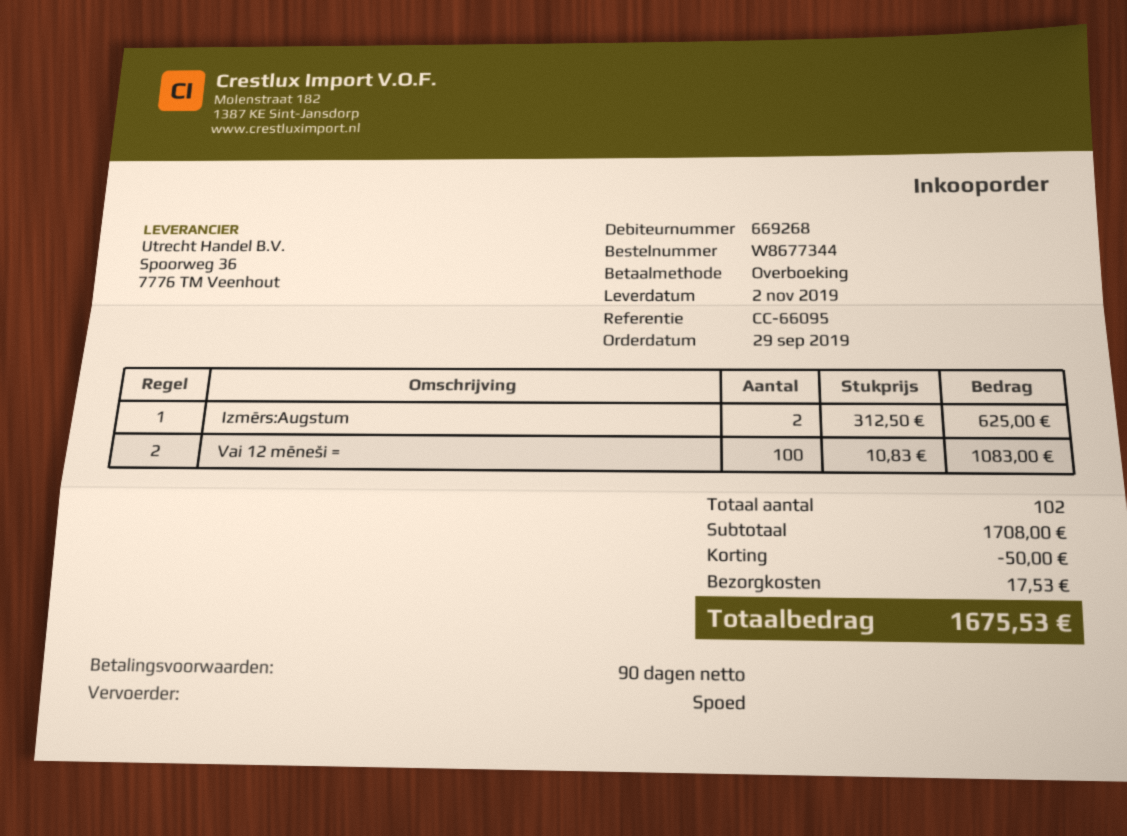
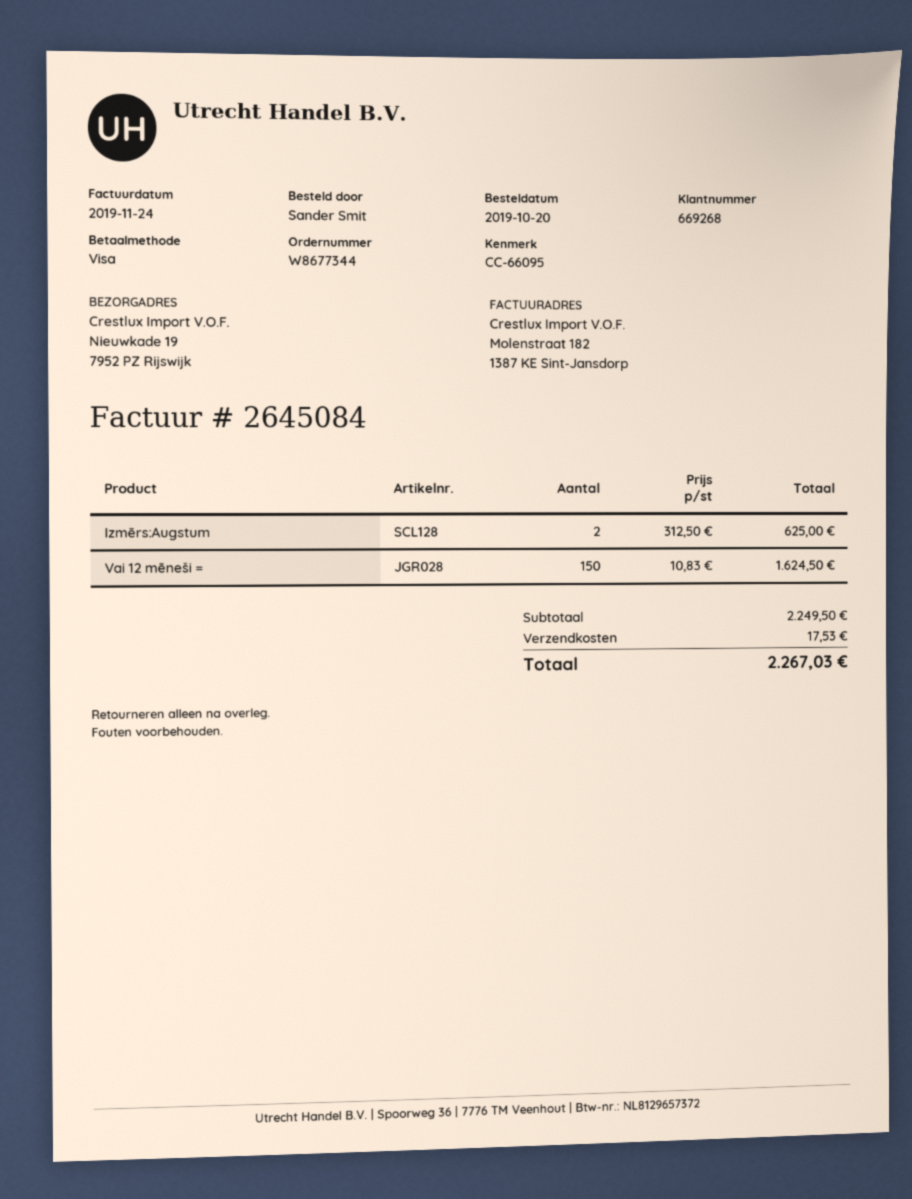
order date: 2019-09-29 -> 2019-10-20
payment method: bank transfer -> Visa
Vai 12 mēneši =: 100 x 10.83 = 1083.00 -> 150 x 10.83 = 1624.50
subtotal: 1708.00 -> 2249.50
discount: 50.00 -> none
total: 1675.53 -> 2267.03

